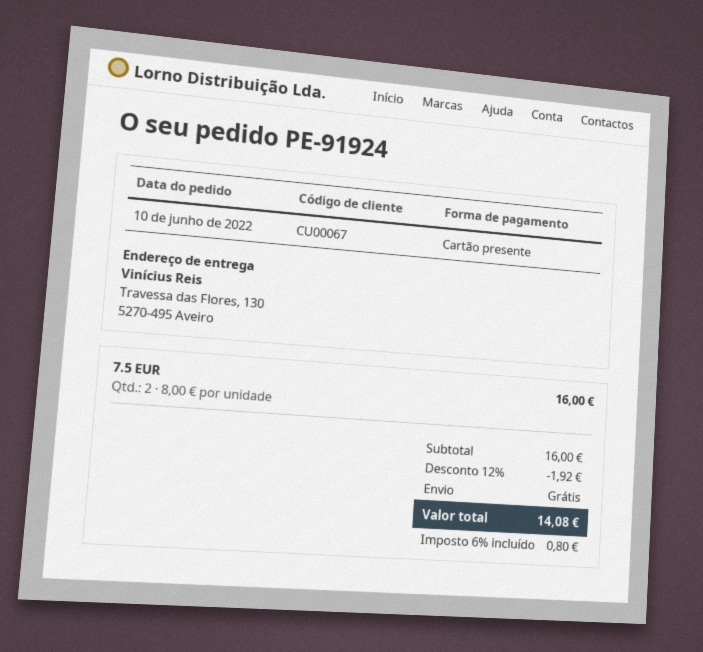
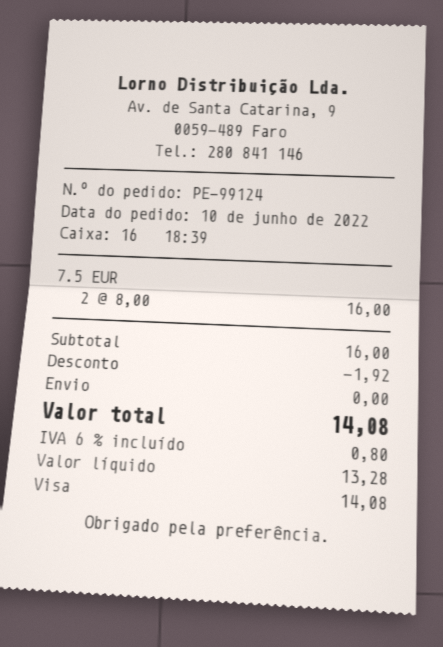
order number: PE-91924 -> PE-99124
payment method: gift card -> Visa

